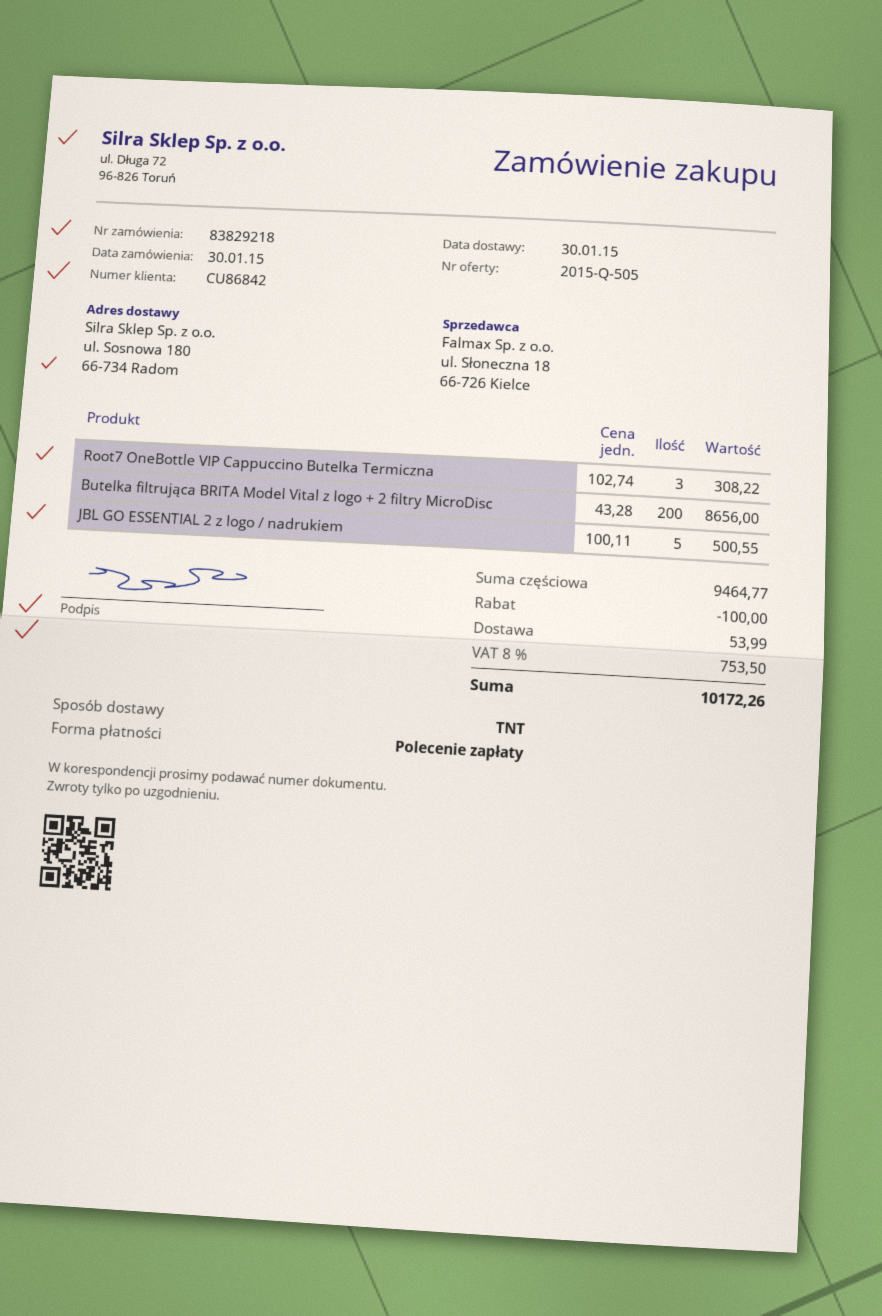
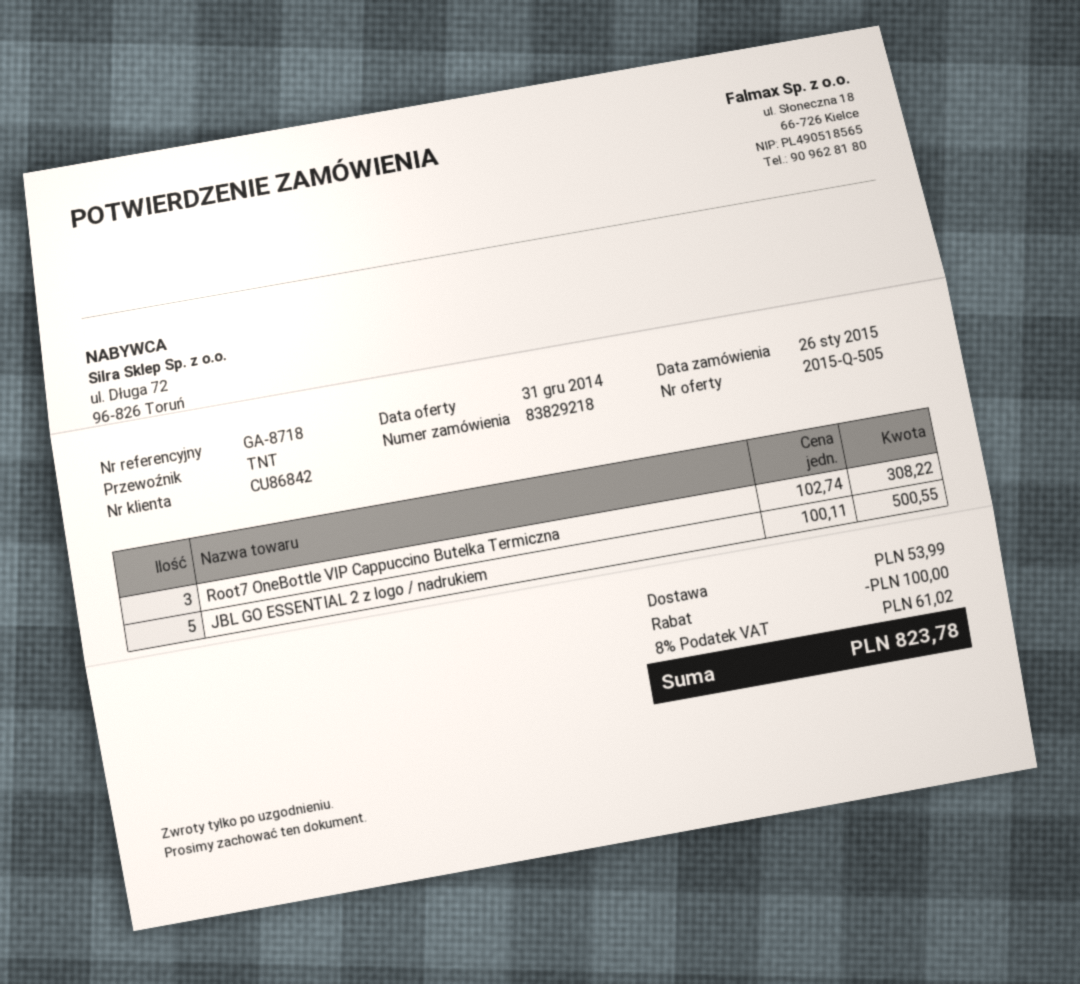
order date: 2015-01-30 -> 2015-01-26
Butelka filtrująca BRITA Model Vital z logo + 2 filtry MicroDisc: 200 x 43.28 = 8656.00 -> none
tax: 8% = 753.50 -> 8% = 61.02
total: 10172.26 -> 823.78

